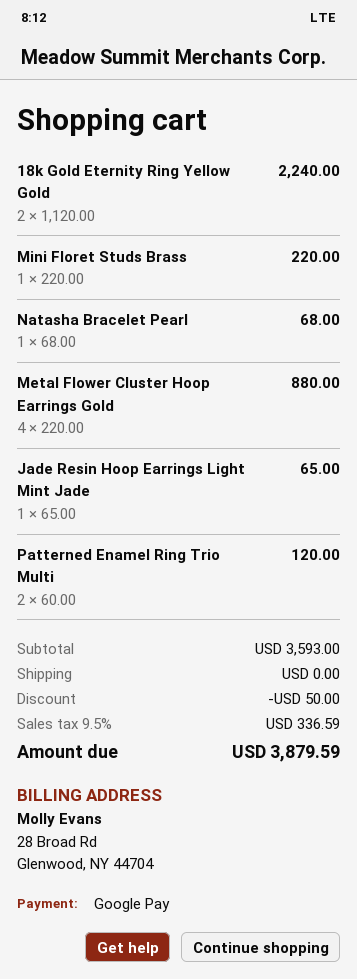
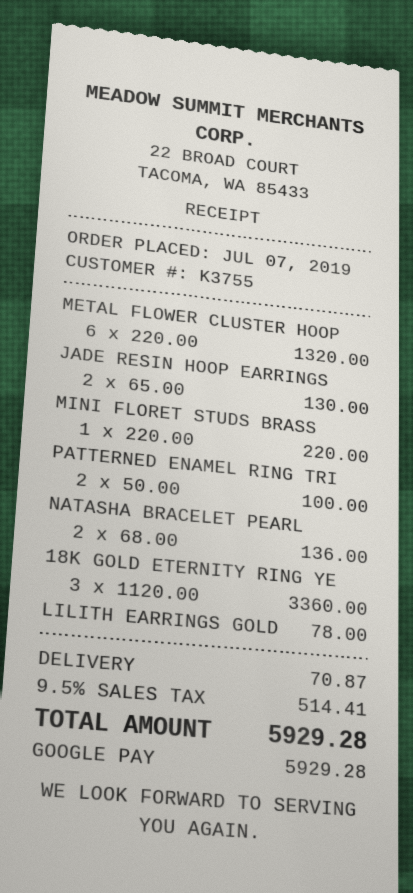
18k Gold Eternity Ring Yellow Gold: 2 x 1120.00 = 2240.00 -> 3 x 1120.00 = 3360.00
Natasha Bracelet Pearl: 1 x 68.00 = 68.00 -> 2 x 68.00 = 136.00
Metal Flower Cluster Hoop Earrings Gold: 4 x 220.00 = 880.00 -> 6 x 220.00 = 1320.00
Jade Resin Hoop Earrings Light Mint Jade: 1 x 65.00 = 65.00 -> 2 x 65.00 = 130.00
Patterned Enamel Ring Trio Multi: 2 x 60.00 = 120.00 -> 2 x 50.00 = 100.00
LILITH EARRINGS GOLD: none -> 1 x 78.00 = 78.00
discount: 50.00 -> none
shipping: 0.00 -> 70.87
tax: 9.5% = 336.59 -> 9.5% = 514.41
total: 3879.59 -> 5929.28

